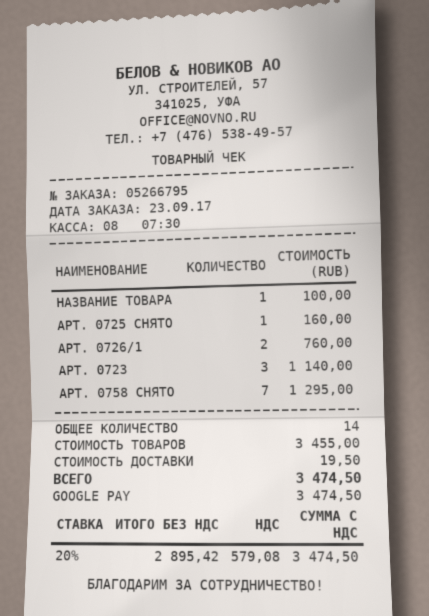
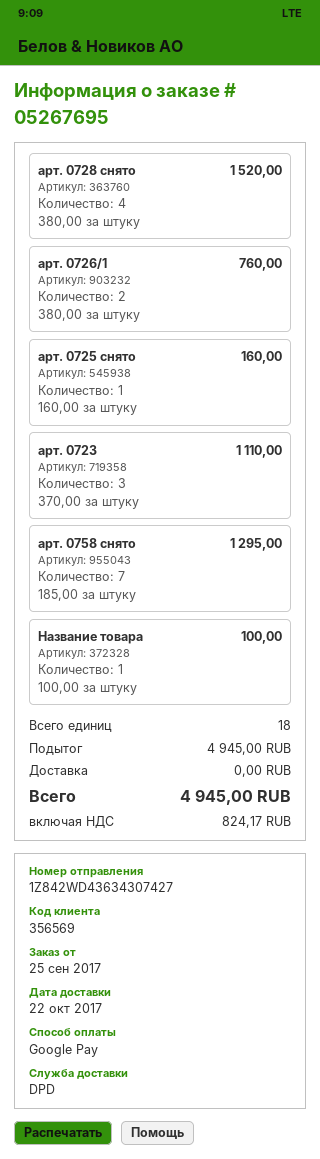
order number: 05266795 -> 05267695
order date: 2017-09-23 -> 2017-09-25
АРТ. 0723: 3 for 1140.00 -> 3 for 1110.00
арт. 0728 снято: none -> 4 for 1520.00
total quantity: 14 -> 18
subtotal: 3455.00 -> 4945.00
shipping: 19.50 -> 0.00
tax: 579.08 -> 824.17
total: 3474.50 -> 4945.00

